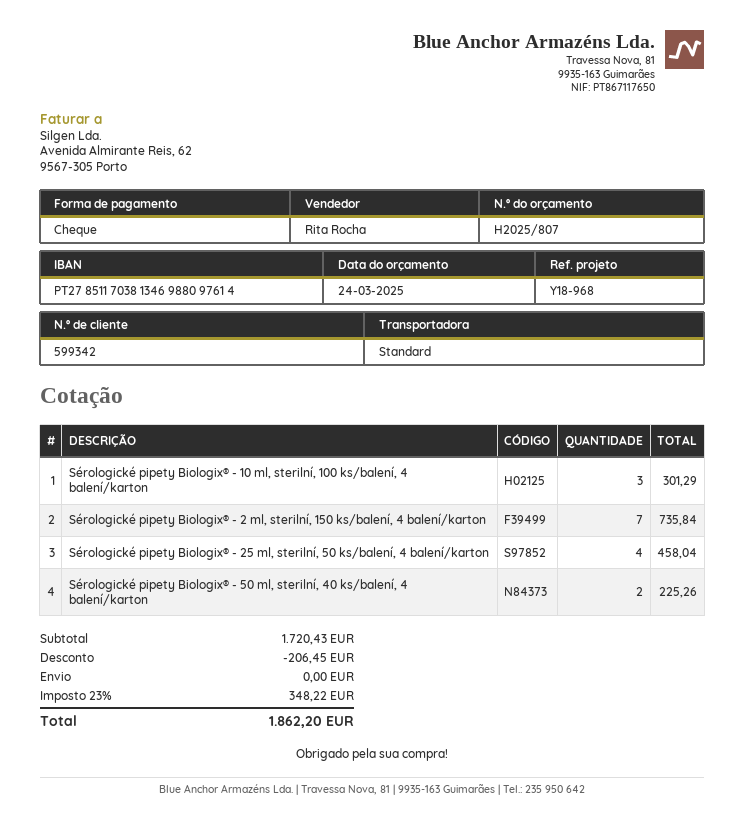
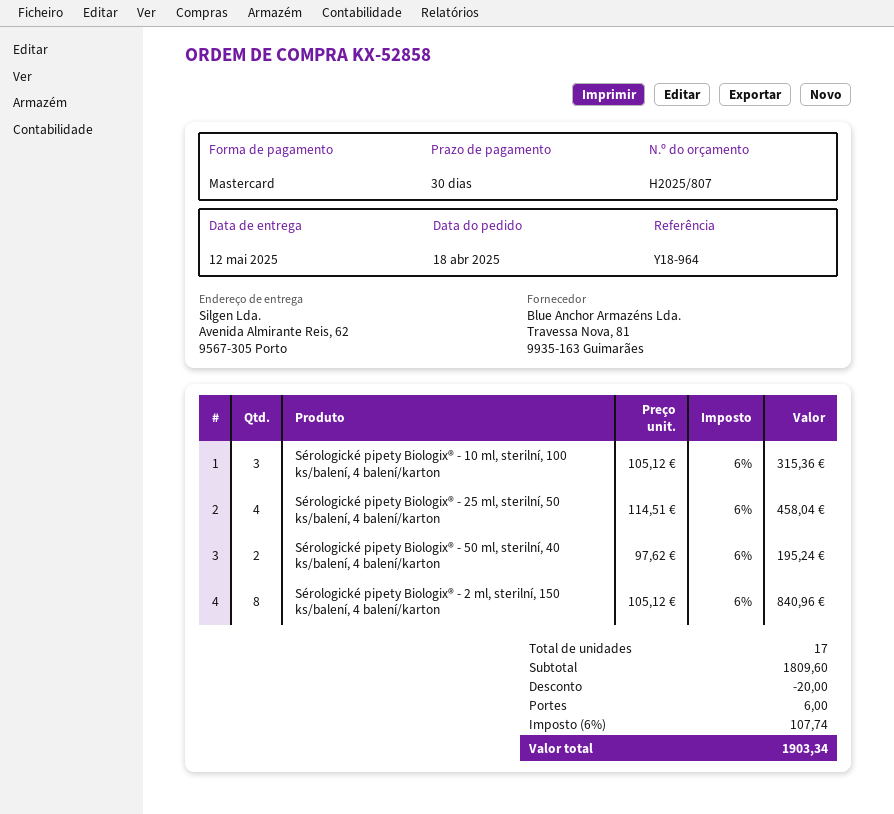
reference: Y18-968 -> Y18-964
payment method: cheque -> Mastercard
Sérologické pipety Biologix® - 10 ml, sterilní, 100 ks/balení, 4 balení/karton: 3 for 301.29 -> 3 for 315.36
Sérologické pipety Biologix® - 2 ml, sterilní, 150 ks/balení, 4 balení/karton: 7 for 735.84 -> 8 for 840.96
Sérologické pipety Biologix® - 50 ml, sterilní, 40 ks/balení, 4 balení/karton: 2 for 225.26 -> 2 for 195.24
subtotal: 1720.43 -> 1809.60
discount: 206.45 -> 20.00
shipping: 0.00 -> 6.00
tax: 23% = 348.22 -> 6% = 107.74
total: 1862.20 -> 1903.34

